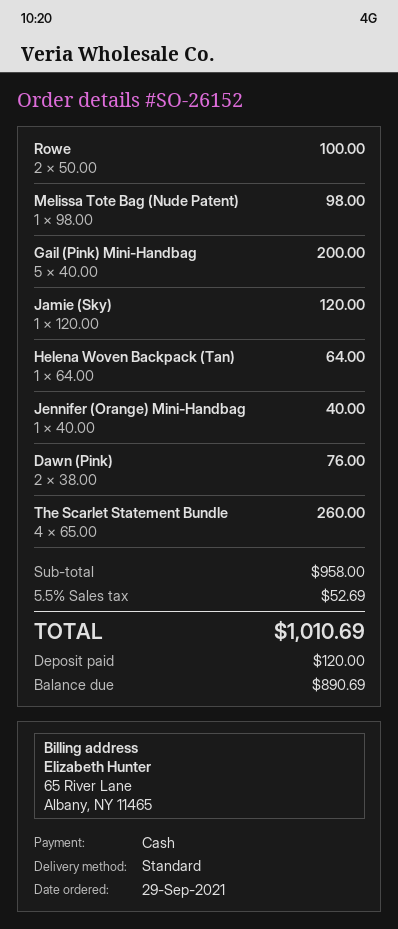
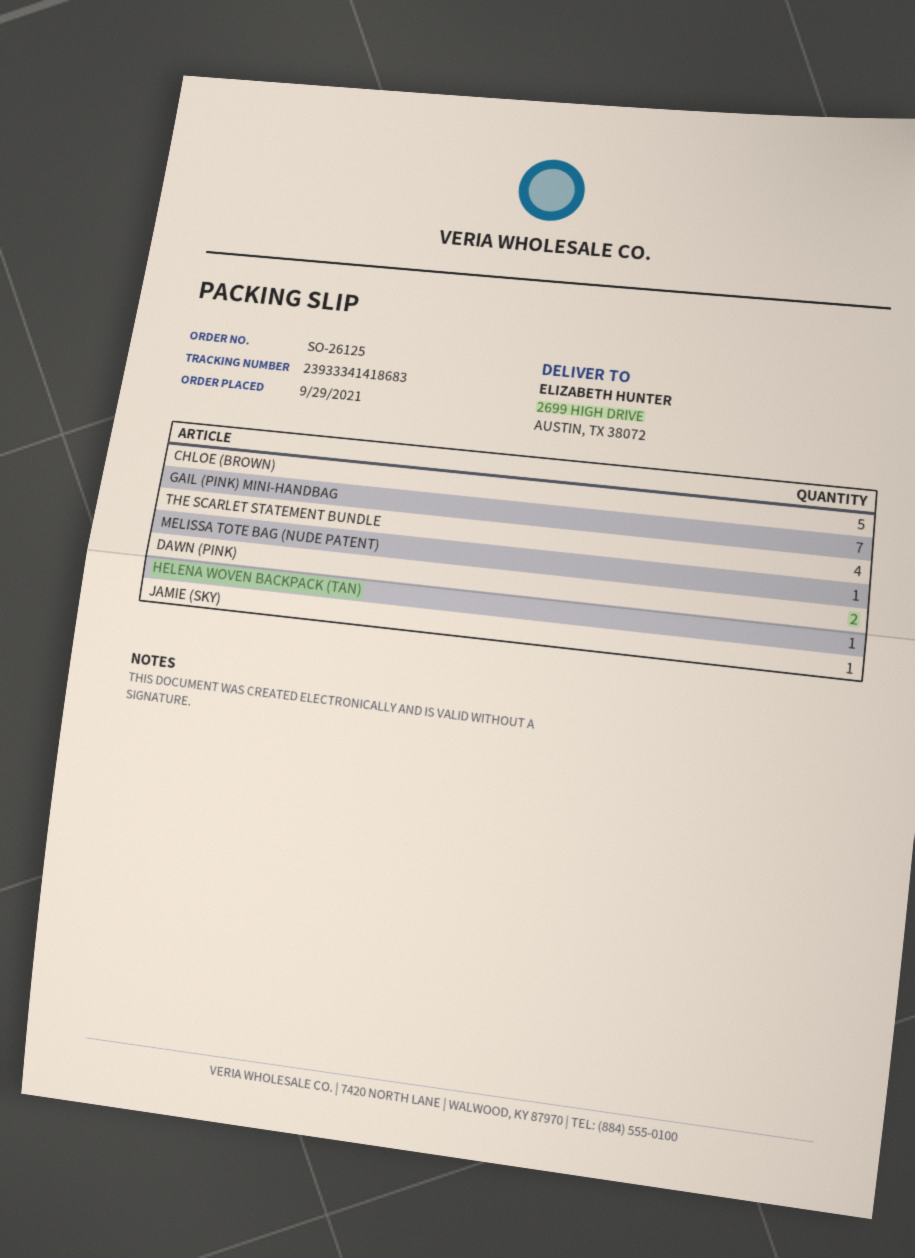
order number: SO-26152 -> SO-26125
Rowe: 2 -> none
Gail (Pink) Mini-Handbag: 5 -> 7
Jennifer (Orange) Mini-Handbag: 1 -> none
CHLOE (BROWN): none -> 5

